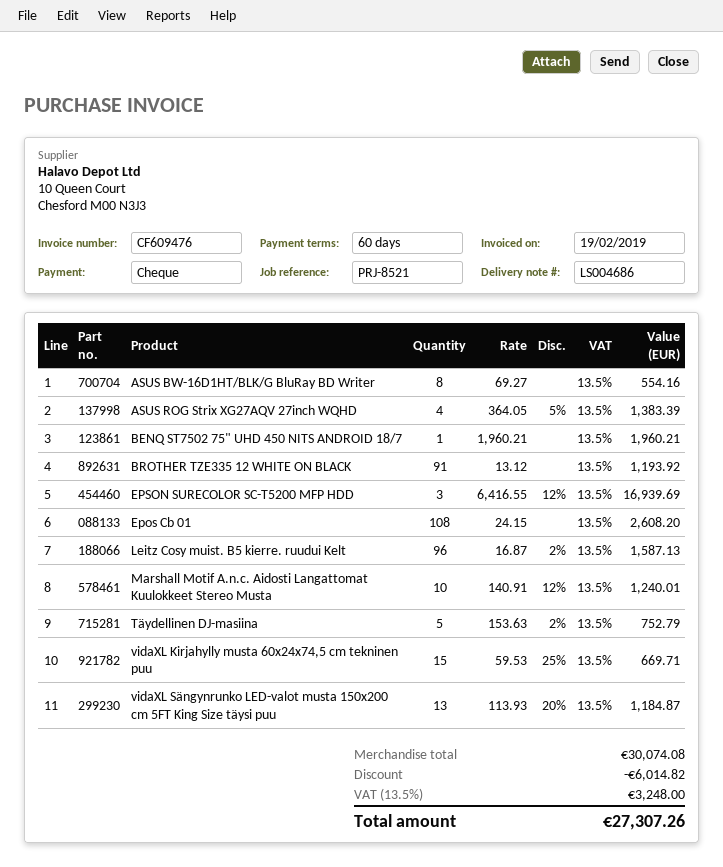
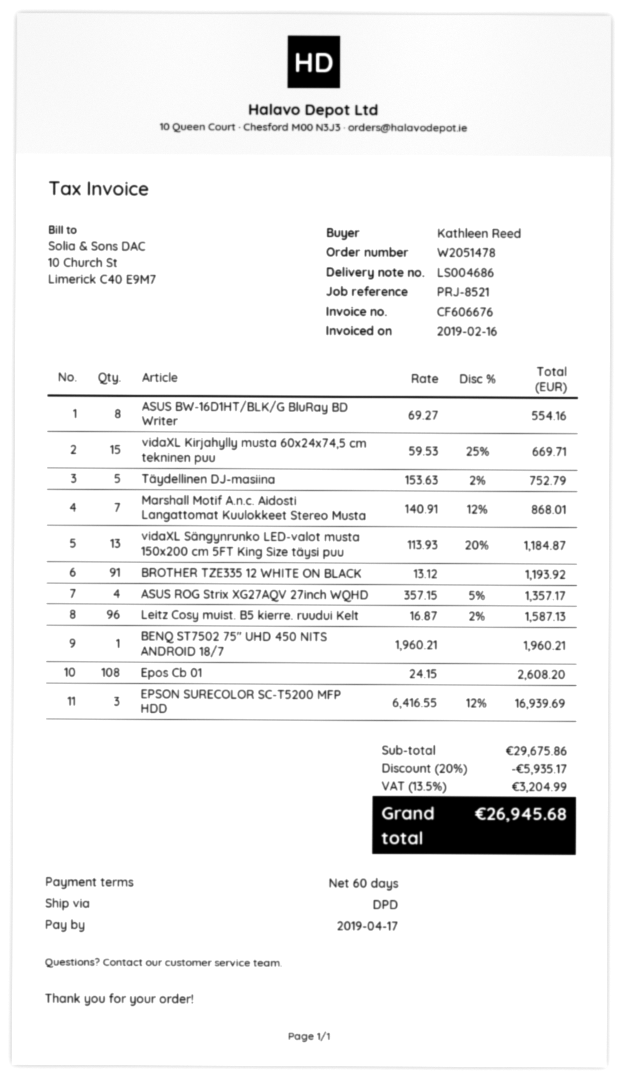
invoice number: CF609476 -> CF606676
invoice date: 2019-02-19 -> 2019-02-16
ASUS ROG Strix XG27AQV 27inch WQHD: 4 x 364.05 - 5% = 1383.39 -> 4 x 357.15 - 5% = 1357.17
Marshall Motif A.n.c. Aidosti Langattomat Kuulokkeet Stereo Musta: 10 x 140.91 - 12% = 1240.01 -> 7 x 140.91 - 12% = 868.01
subtotal: 30074.08 -> 29675.86
discount: 6014.82 -> 5935.17
tax: 13.5% = 3248.00 -> 13.5% = 3204.99
total: 27307.26 -> 26945.68

